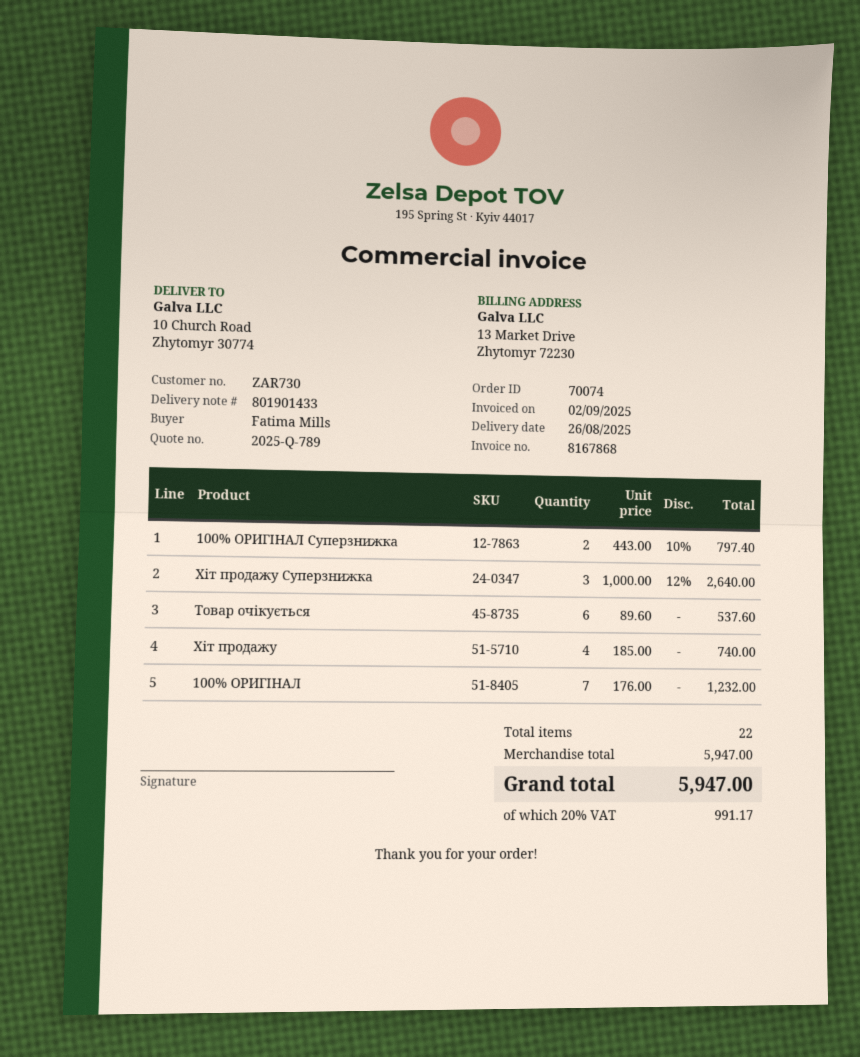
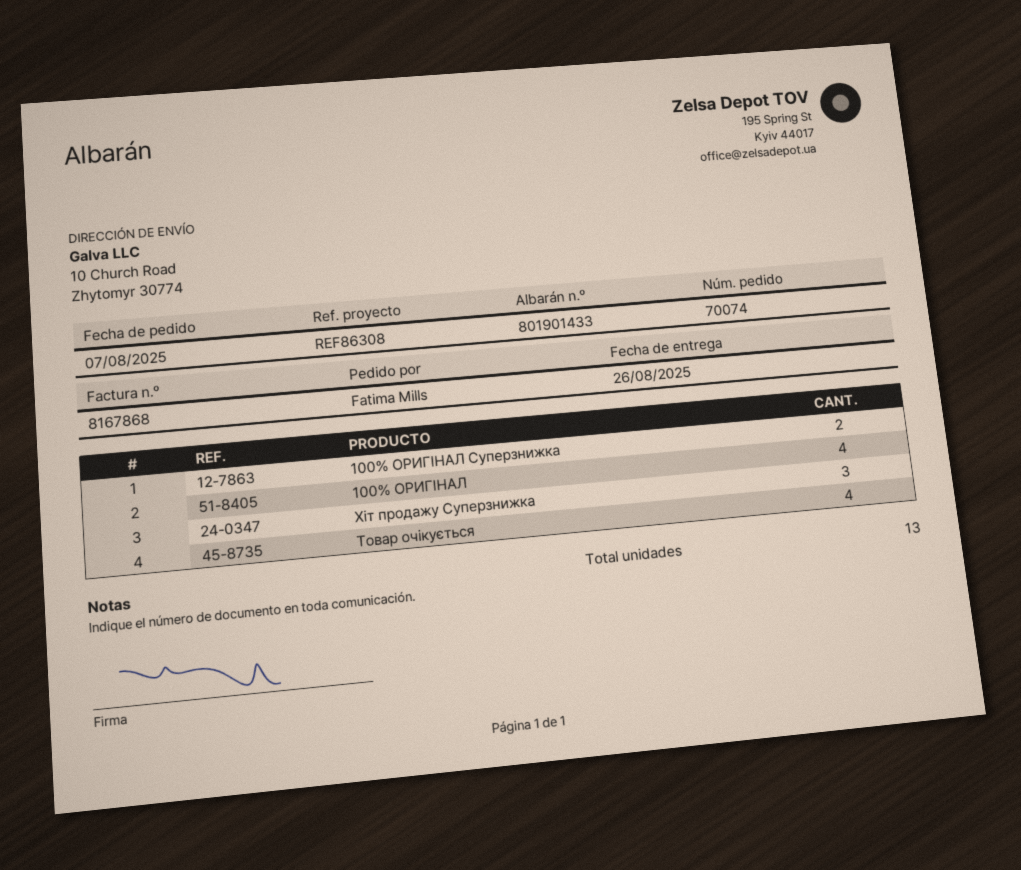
Товар очікується: 6 -> 4
Хіт продажу: 4 -> none
100% ОРИГІНАЛ: 7 -> 4
total quantity: 22 -> 13

